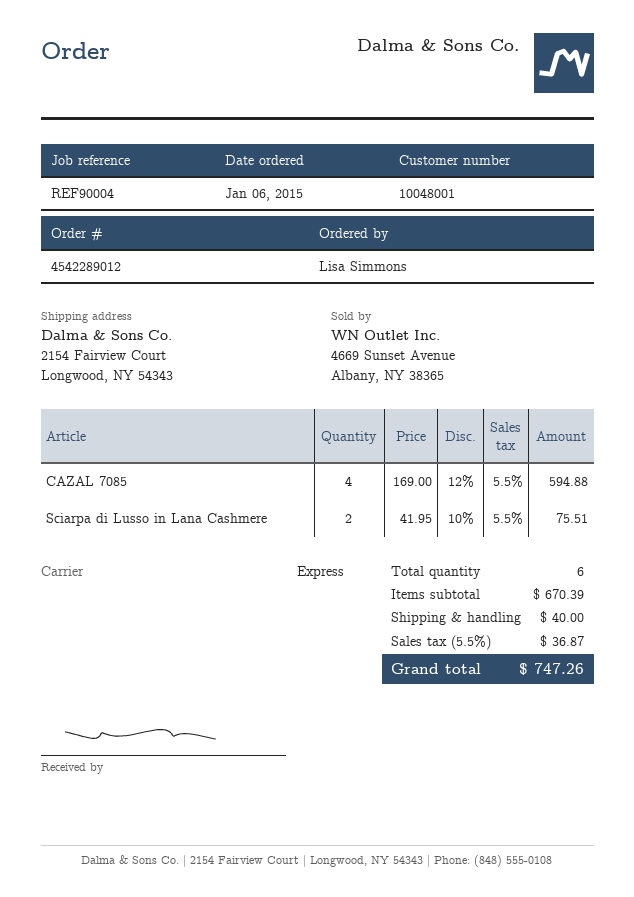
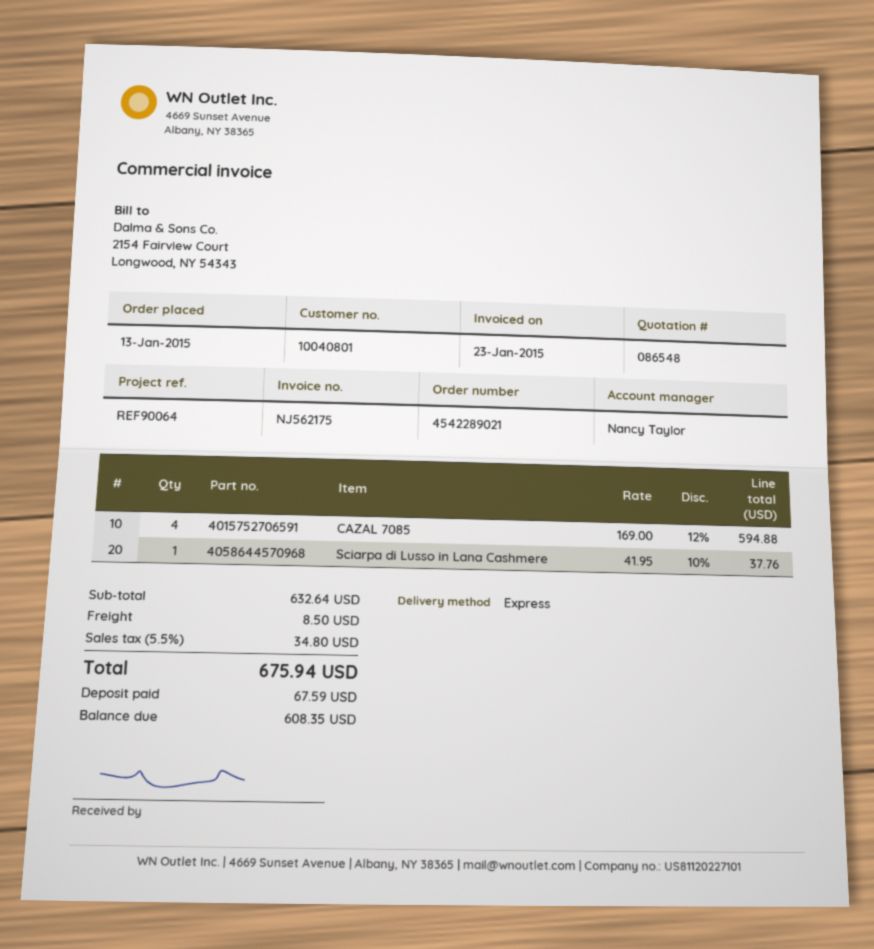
order number: 4542289012 -> 4542289021
order date: 2015-01-06 -> 2015-01-13
customer number: 10048001 -> 10040801
reference: REF90004 -> REF90064
Sciarpa di Lusso in Lana Cashmere: 2 x 41.95 - 10% = 75.51 -> 1 x 41.95 - 10% = 37.76
subtotal: 670.39 -> 632.64
shipping: 40.00 -> 8.50
tax: 5.5% = 36.87 -> 5.5% = 34.80
total: 747.26 -> 675.94

